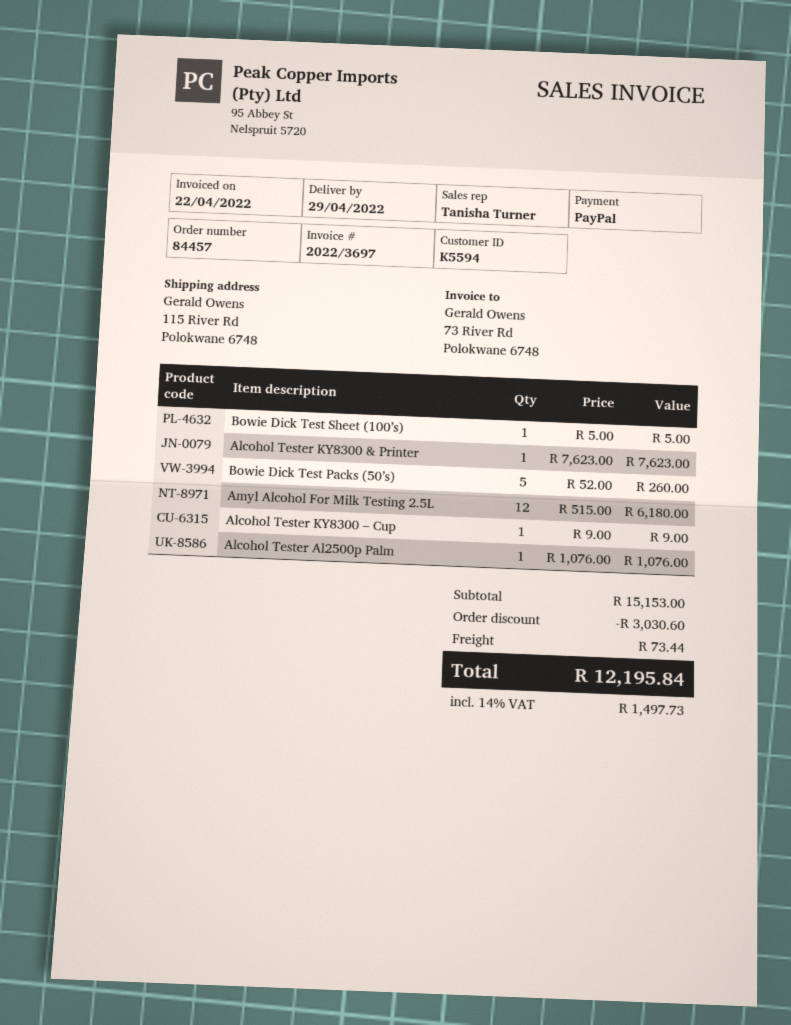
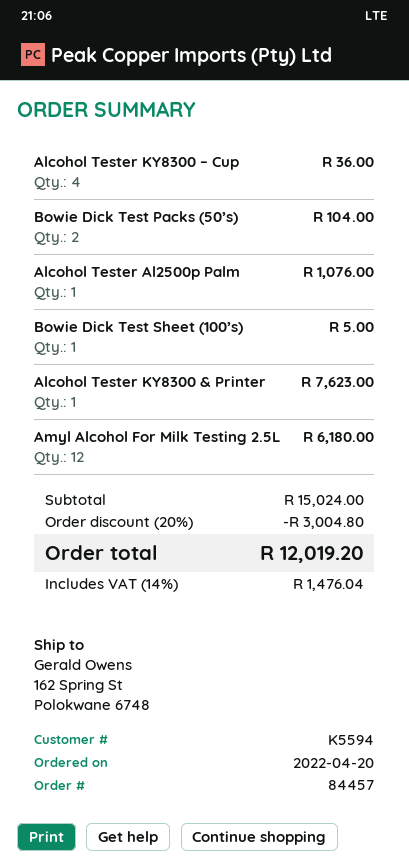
ship to: 115 River Rd, Polokwane 6748 -> 162 Spring St, Polokwane 6748
Bowie Dick Test Packs (50’s): 5 for 260.00 -> 2 for 104.00
Alcohol Tester KY8300 – Cup: 1 for 9.00 -> 4 for 36.00
subtotal: 15153.00 -> 15024.00
discount: 3030.60 -> 3004.80
shipping: 73.44 -> none
tax: 14% = 1497.73 -> 14% = 1476.04
total: 12195.84 -> 12019.20

